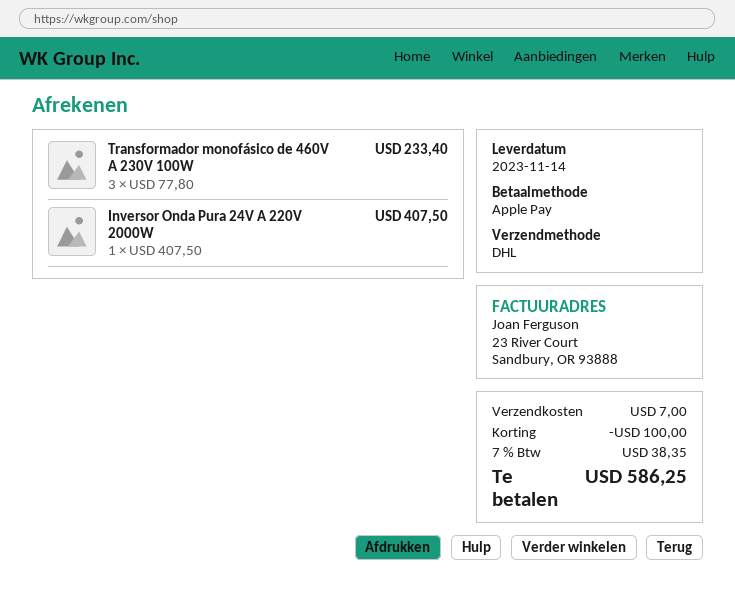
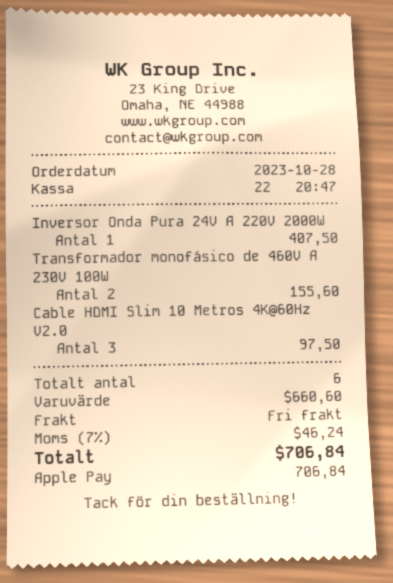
Transformador monofásico de 460V A 230V 100W: 3 for 233.40 -> 2 for 155.60
Cable HDMI Slim 10 Metros 4K@60Hz V2.0: none -> 3 for 97.50
discount: 100.00 -> none
shipping: 7.00 -> 0.00
tax: 7% = 38.35 -> 7% = 46.24
total: 586.25 -> 706.84

